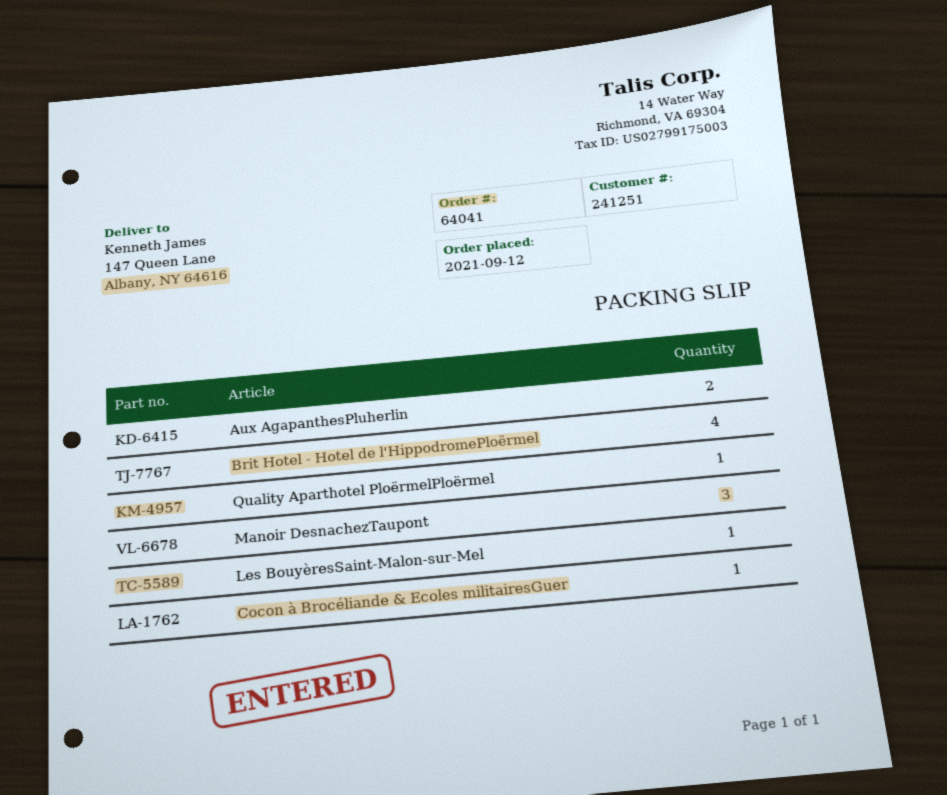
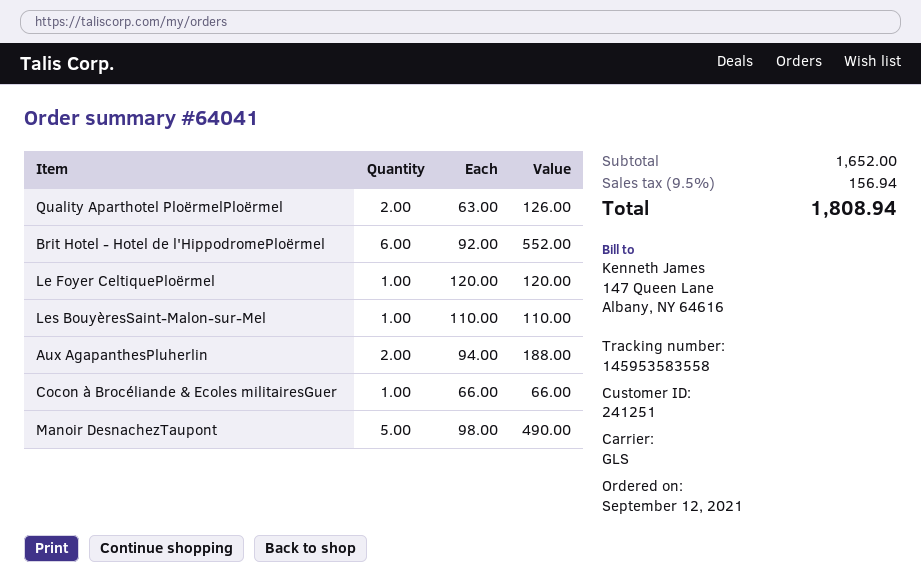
Brit Hotel - Hotel de l'HippodromePloërmel: 4 -> 6
Quality Aparthotel PloërmelPloërmel: 1 -> 2
Manoir DesnachezTaupont: 3 -> 5
Le Foyer CeltiquePloërmel: none -> 1

